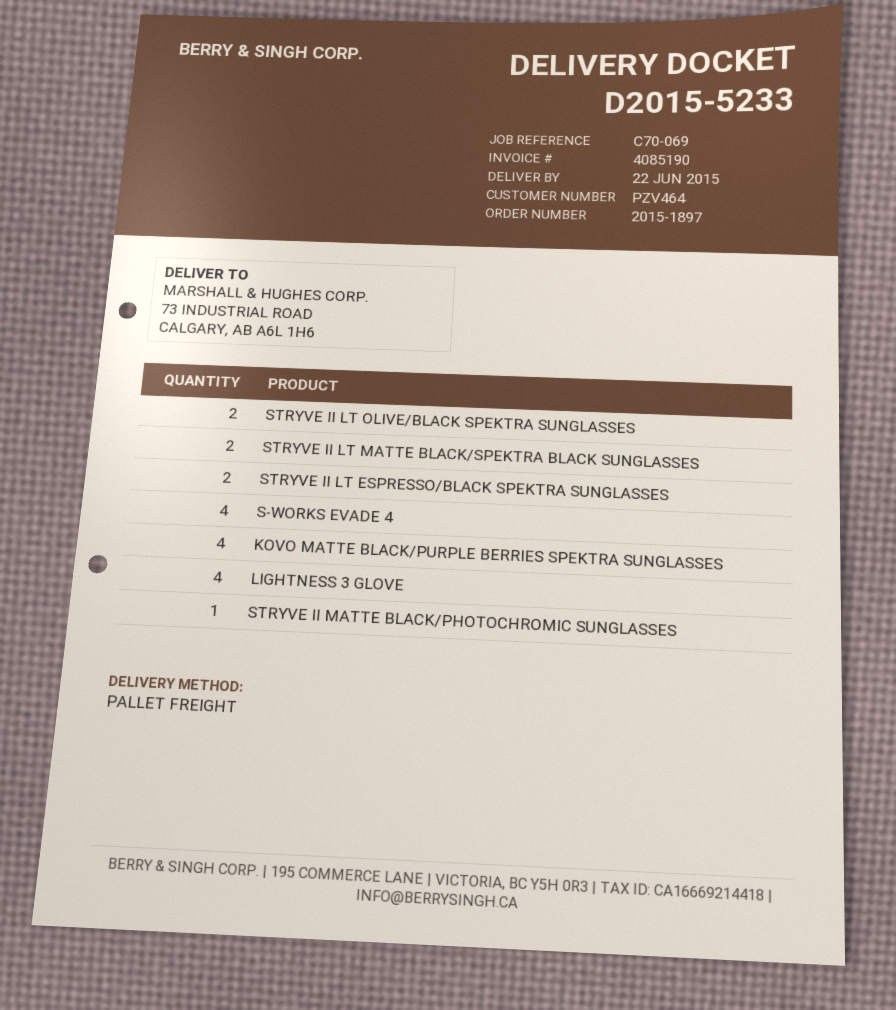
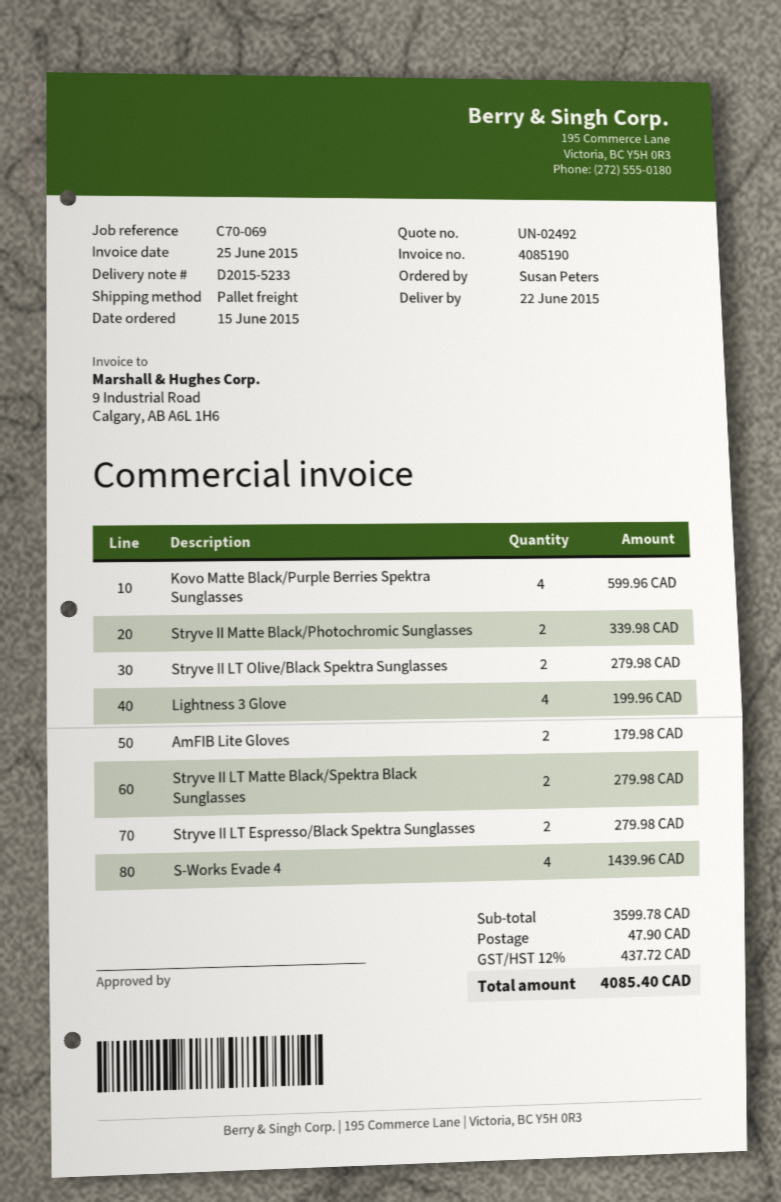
STRYVE II MATTE BLACK/PHOTOCHROMIC SUNGLASSES: 1 -> 2
AmFIB Lite Gloves: none -> 2

